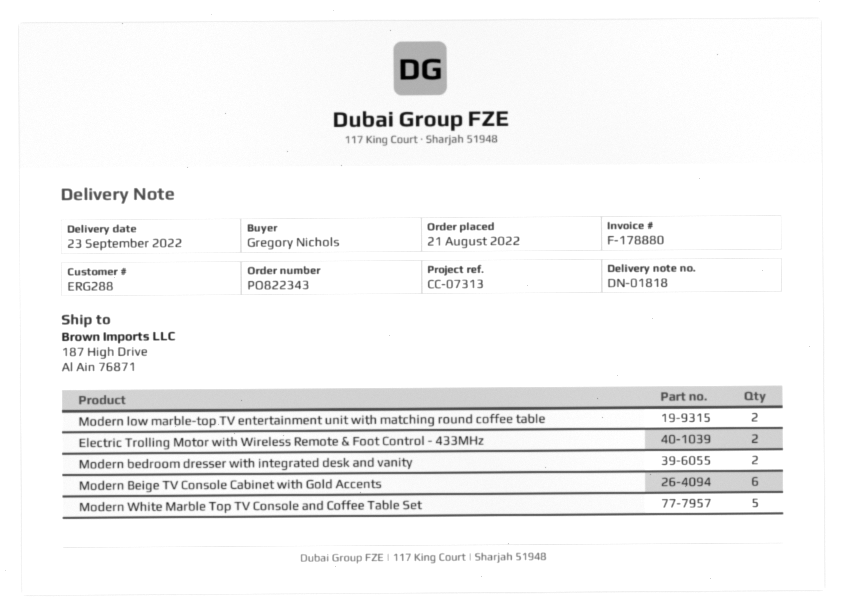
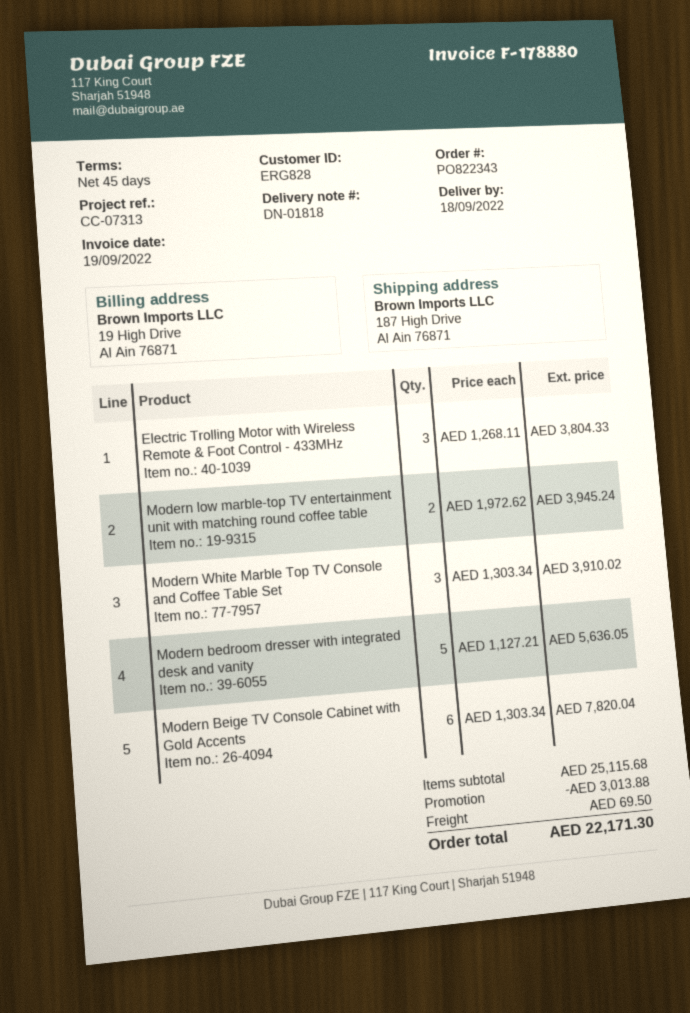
delivery date: 2022-09-23 -> 2022-09-18
customer number: ERG288 -> ERG828
Electric Trolling Motor with Wireless Remote & Foot Control - 433MHz: 2 -> 3
Modern bedroom dresser with integrated desk and vanity: 2 -> 5
Modern White Marble Top TV Console and Coffee Table Set: 5 -> 3

